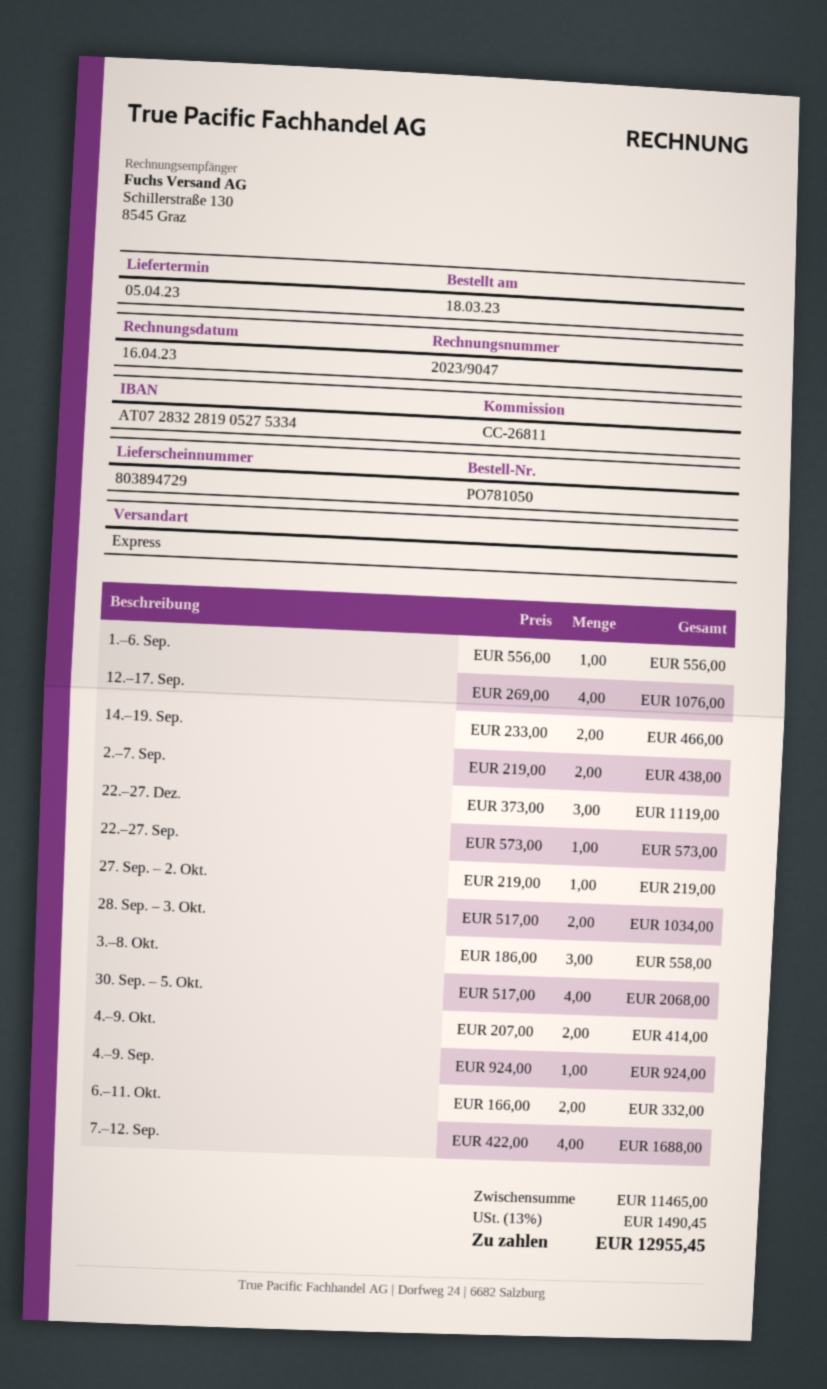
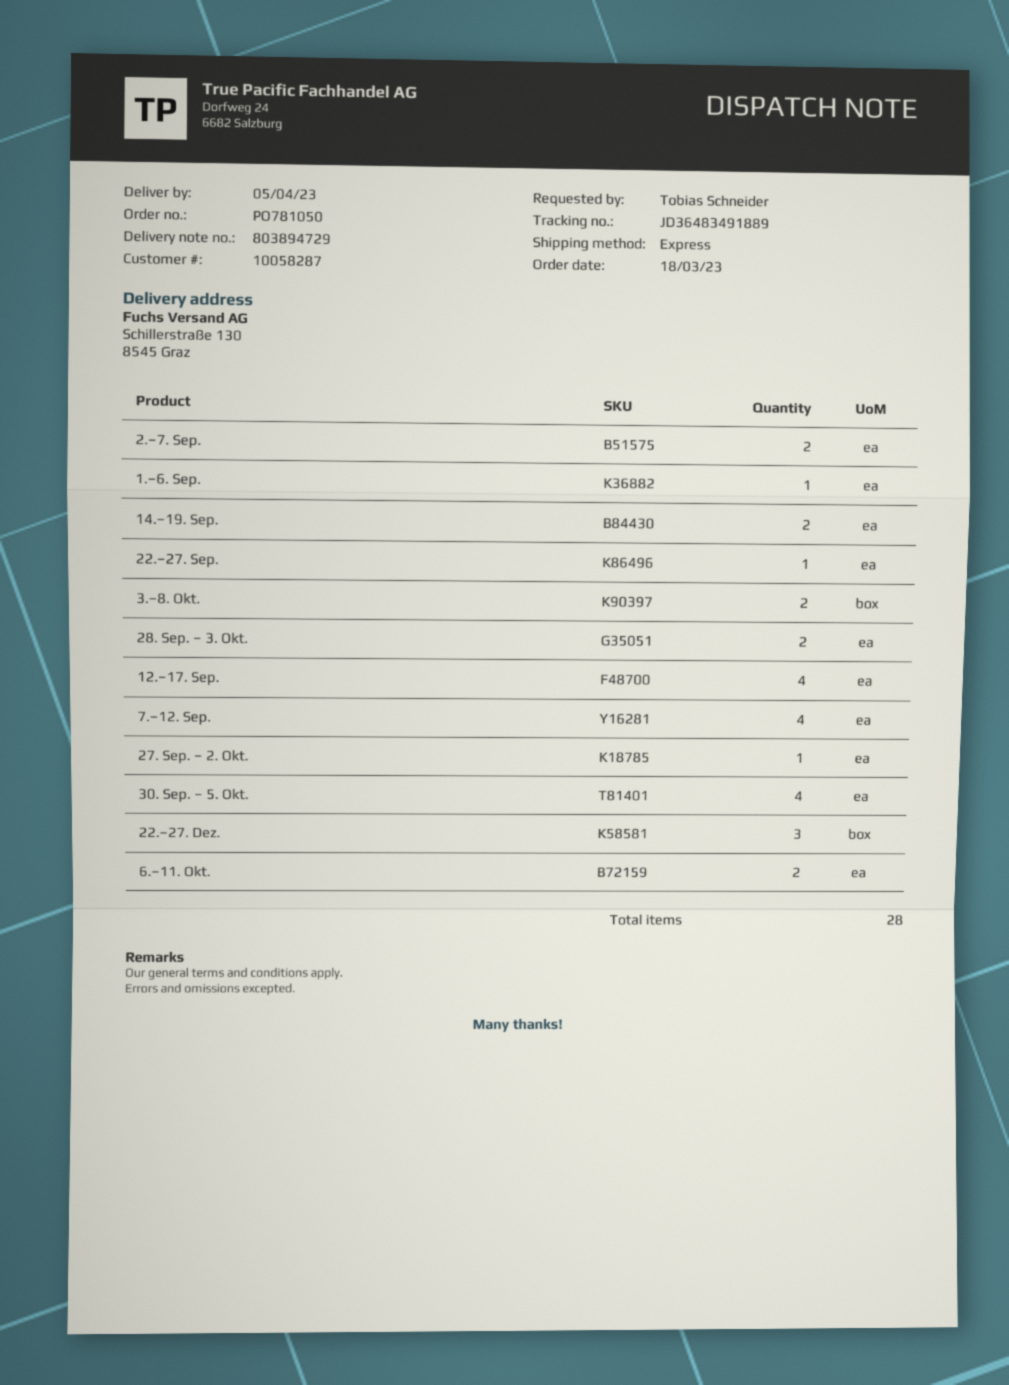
3.–8. Okt.: 3 -> 2
4.–9. Okt.: 2 -> none
4.–9. Sep.: 1 -> none

